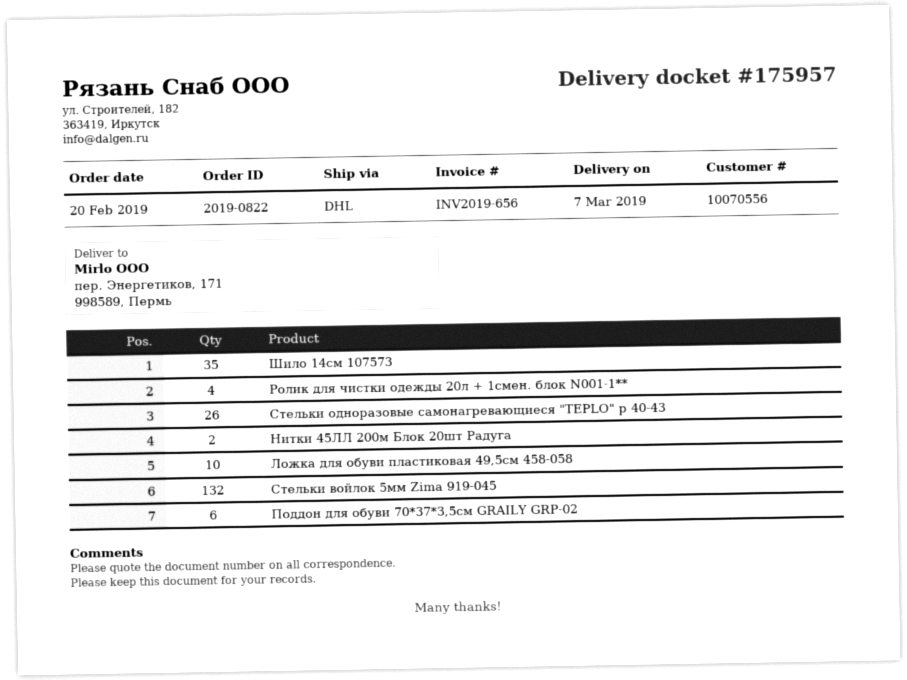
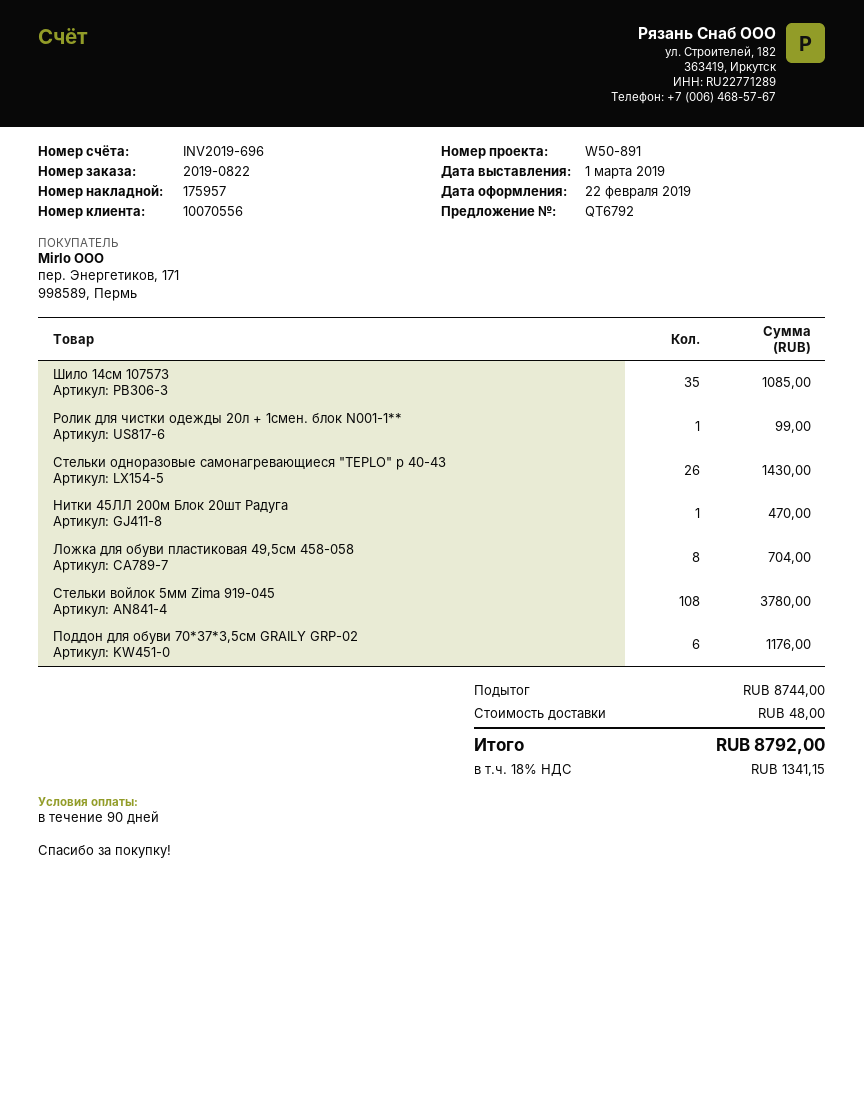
order date: 2019-02-20 -> 2019-02-22
invoice number: INV2019-656 -> INV2019-696
Ролик для чистки одежды 20л + 1смен. блок N001-1**: 4 -> 1
Нитки 45ЛЛ 200м Блок 20шт Радуга: 2 -> 1
Ложка для обуви пластиковая 49,5см 458-058: 10 -> 8
Стельки войлок 5мм Zima 919-045: 132 -> 108

